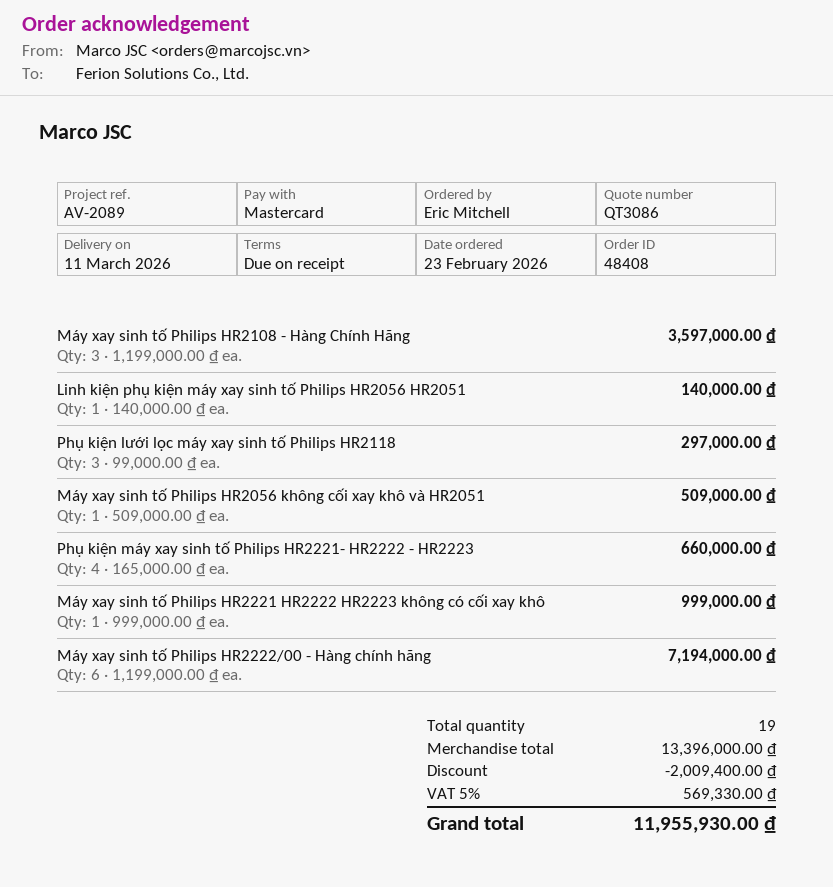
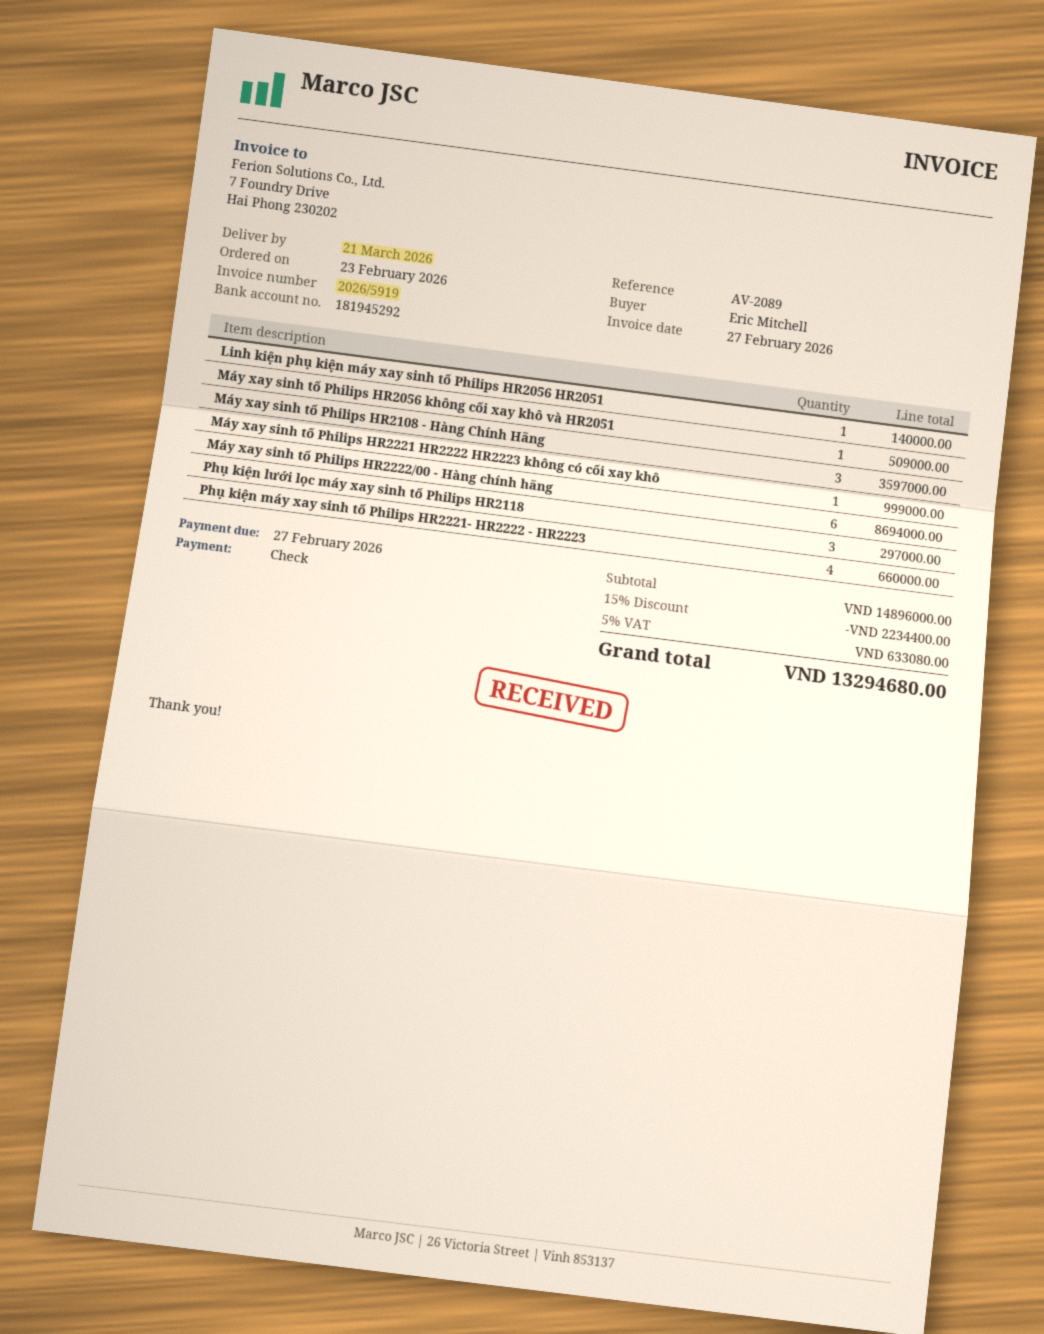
delivery date: 2026-03-11 -> 2026-03-21
payment method: Mastercard -> cheque
Máy xay sinh tố Philips HR2222/00 - Hàng chính hãng: 6 for 7194000.00 -> 6 for 8694000.00
subtotal: 13396000.00 -> 14896000.00
discount: 2009400.00 -> 2234400.00
tax: 5% = 569330.00 -> 5% = 633080.00
total: 11955930.00 -> 13294680.00

